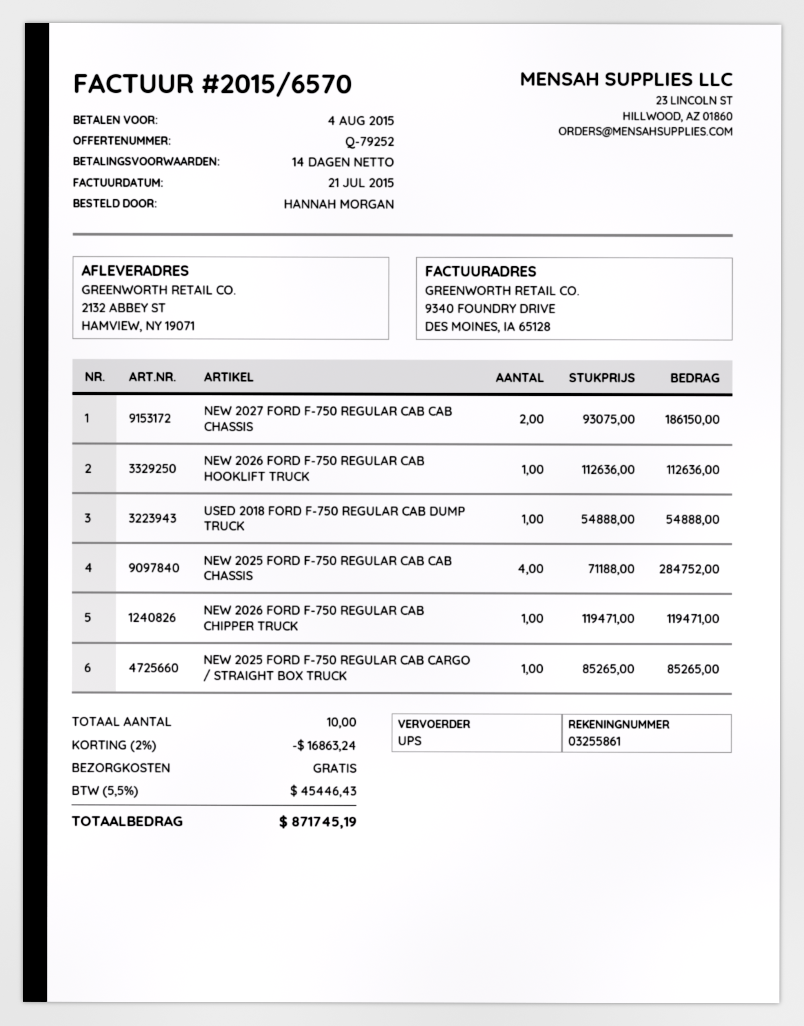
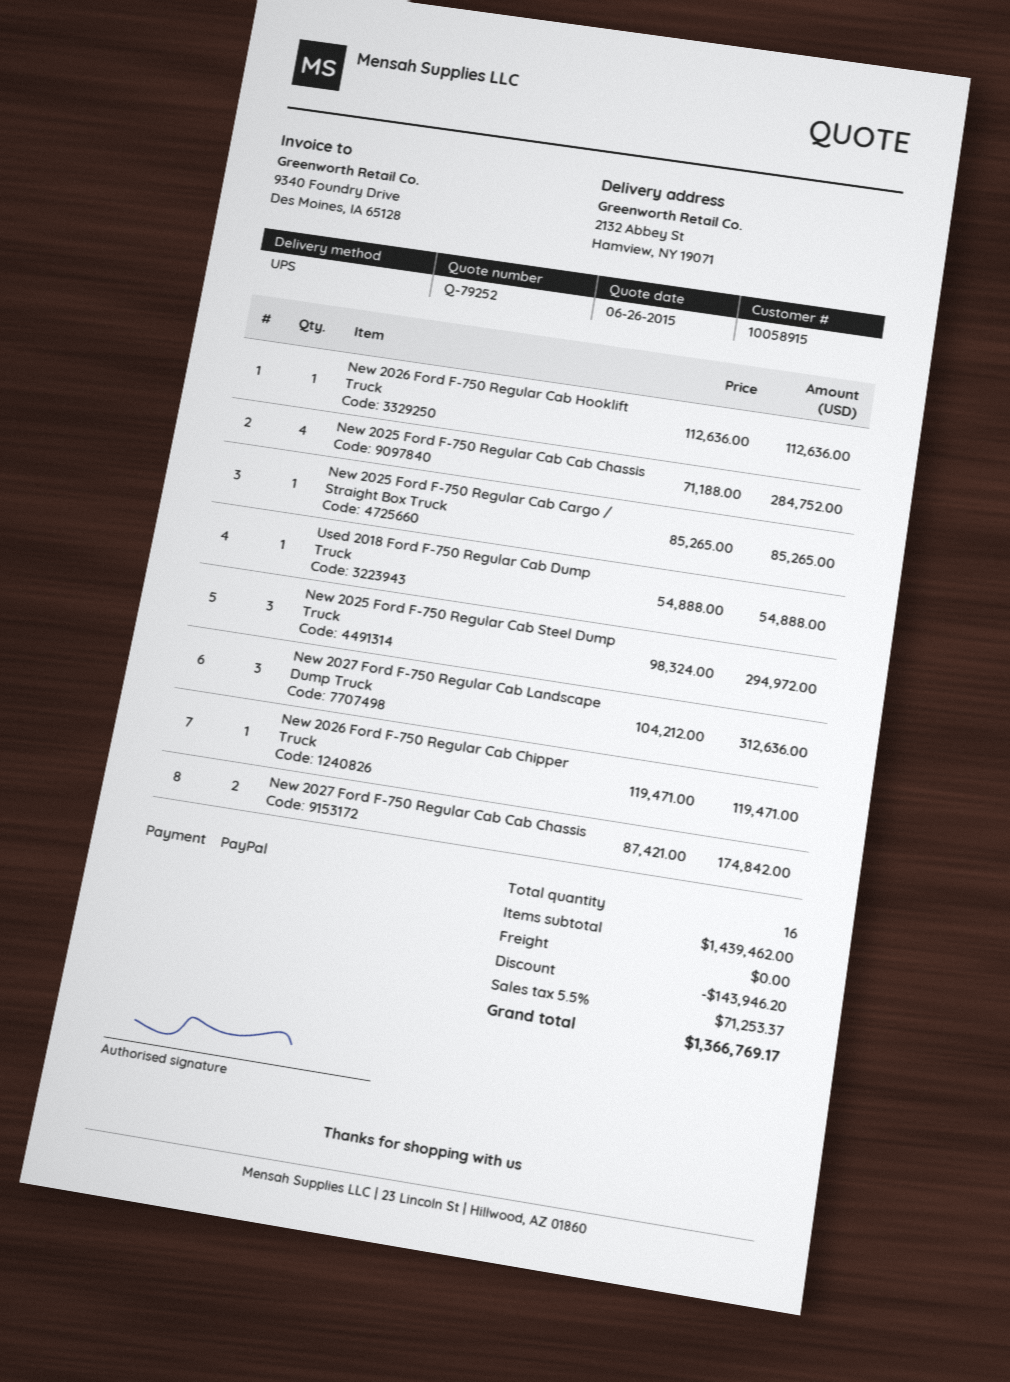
NEW 2027 FORD F-750 REGULAR CAB CAB CHASSIS: 2 x 93075.00 = 186150.00 -> 2 x 87421.00 = 174842.00
New 2025 Ford F-750 Regular Cab Steel Dump Truck: none -> 3 x 98324.00 = 294972.00
New 2027 Ford F-750 Regular Cab Landscape Dump Truck: none -> 3 x 104212.00 = 312636.00
total quantity: 10 -> 16
discount: 16863.24 -> 143946.20
tax: 5.5% = 45446.43 -> 5.5% = 71253.37
total: 871745.19 -> 1366769.17

